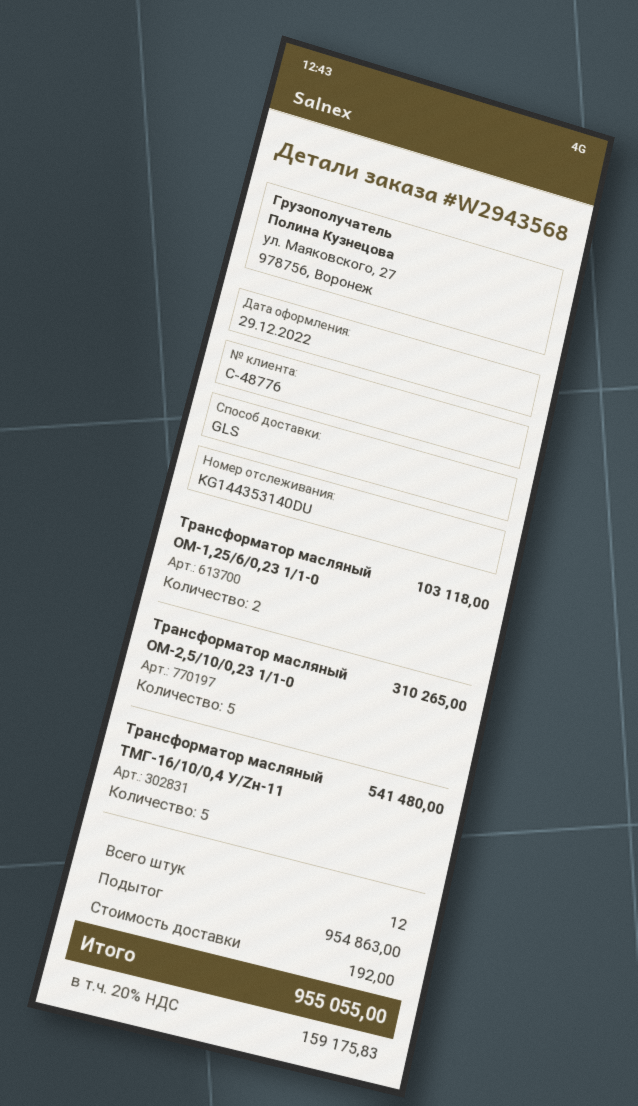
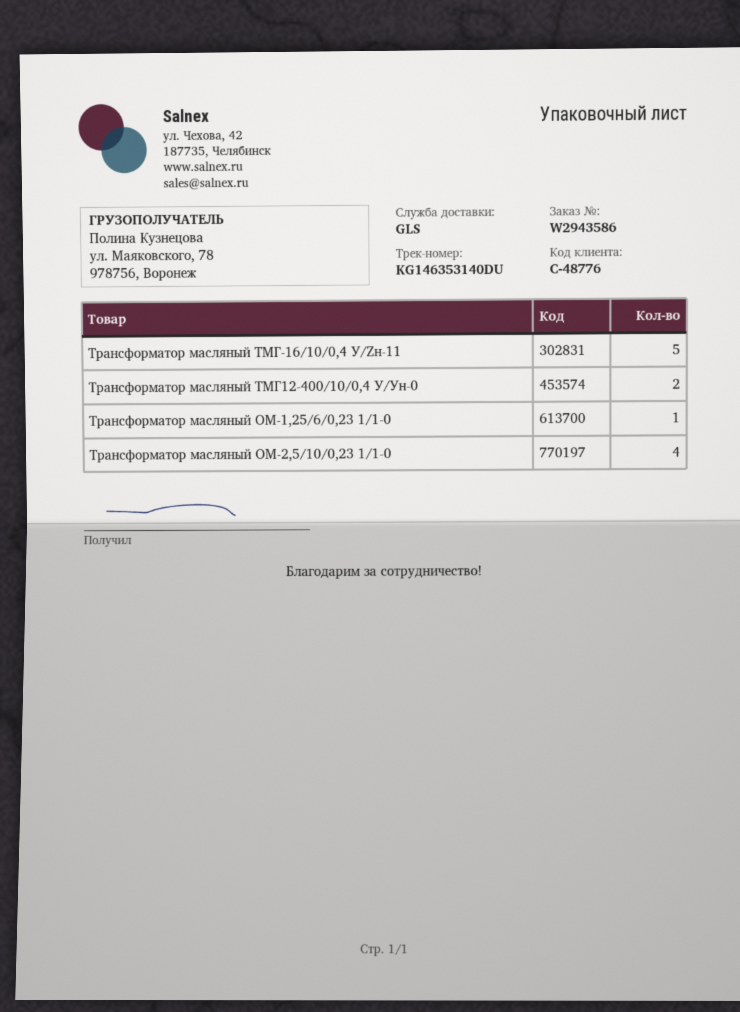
order number: W2943568 -> W2943586
tracking number: KG144353140DU -> KG146353140DU
ship to: ул. Маяковского, 27, 978756, Воронеж -> ул. Маяковского, 78, 978756, Воронеж
Трансформатор масляный ОМ-1,25/6/0,23 1/1-0: 2 -> 1
Трансформатор масляный ОМ-2,5/10/0,23 1/1-0: 5 -> 4
Трансформатор масляный ТМГ12-400/10/0,4 У/Ун-0: none -> 2

